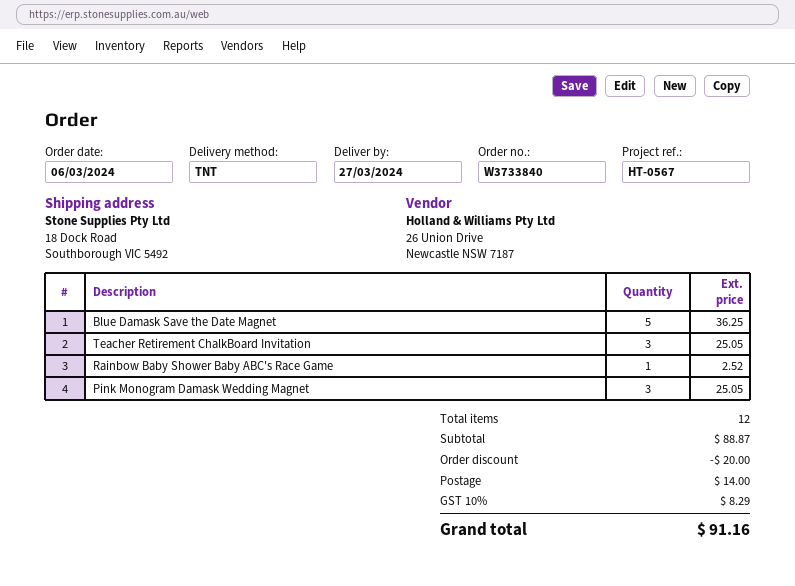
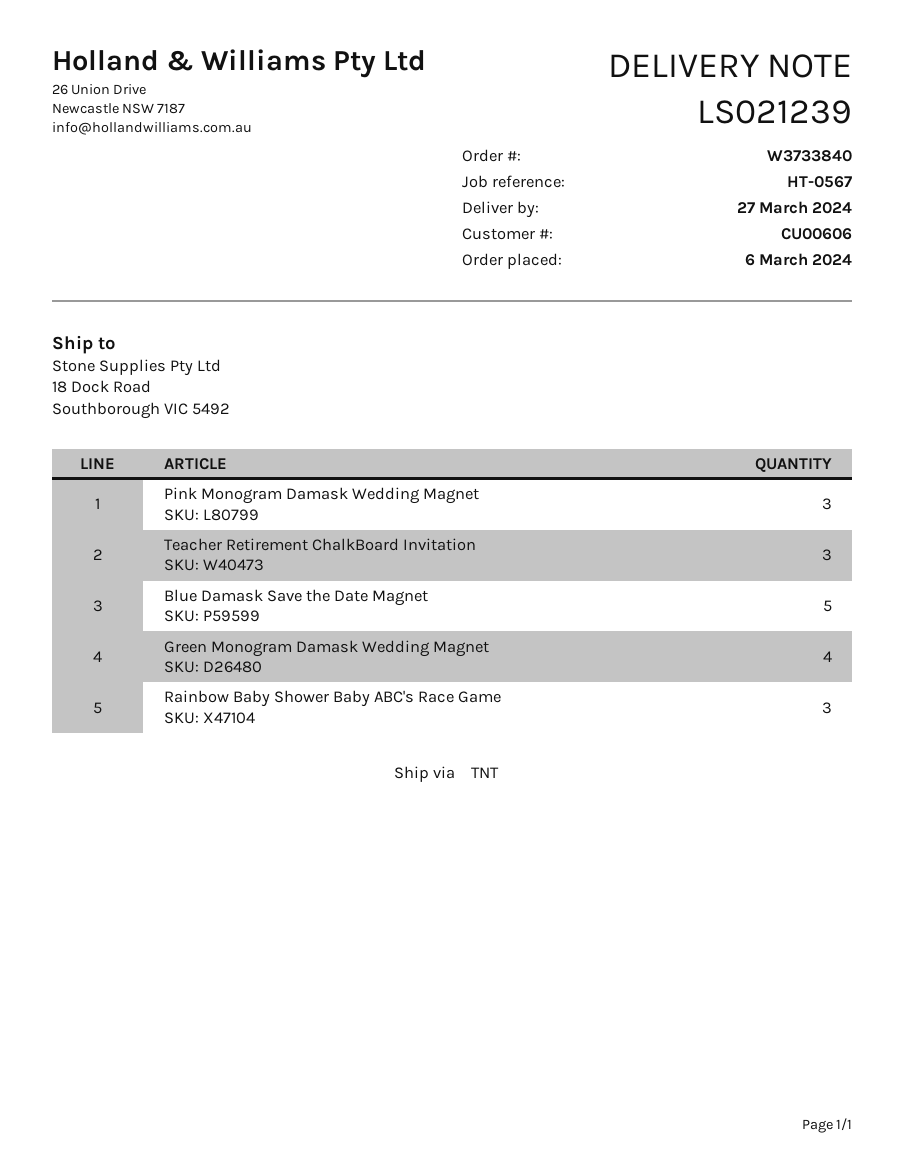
Rainbow Baby Shower Baby ABC's Race Game: 1 -> 3
Green Monogram Damask Wedding Magnet: none -> 4

